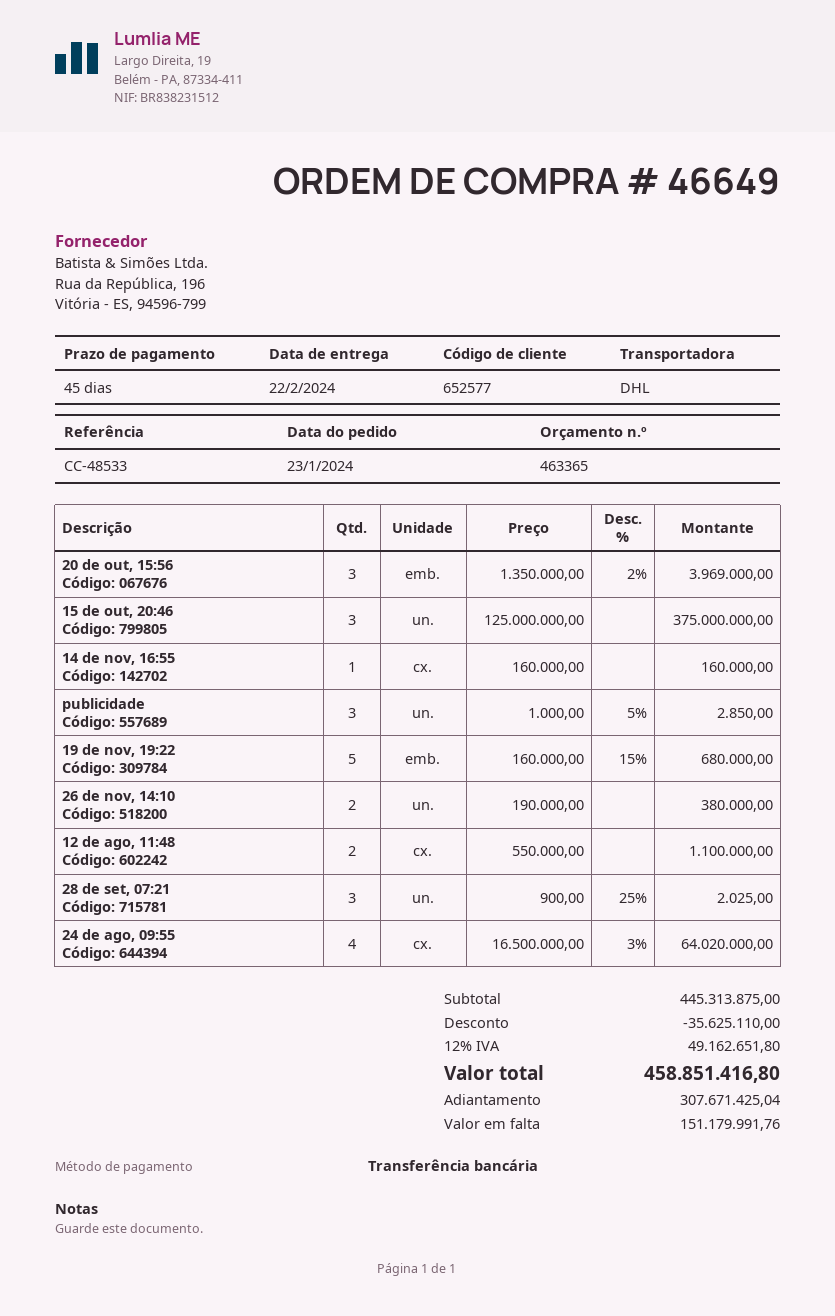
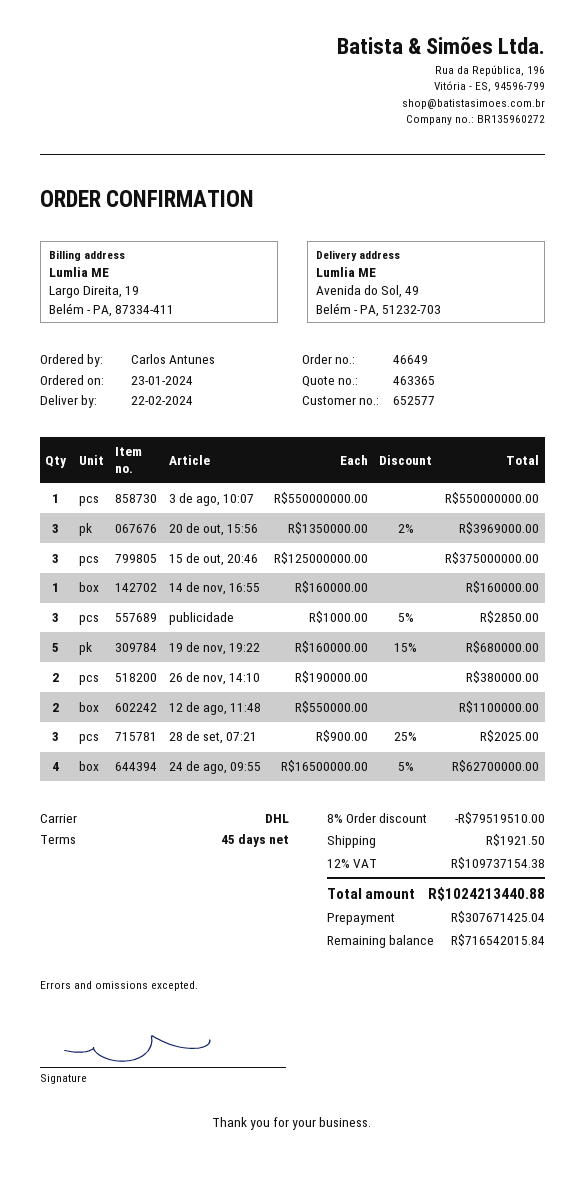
24 de ago, 09:55: 4 x 16500000.00 - 3% = 64020000.00 -> 4 x 16500000.00 - 5% = 62700000.00
3 de ago, 10:07: none -> 1 x 550000000.00 = 550000000.00
discount: 35625110.00 -> 79519510.00
shipping: none -> 1921.50
tax: 12% = 49162651.80 -> 12% = 109737154.38
total: 458851416.80 -> 1024213440.88
balance: 151179991.76 -> 716542015.84

